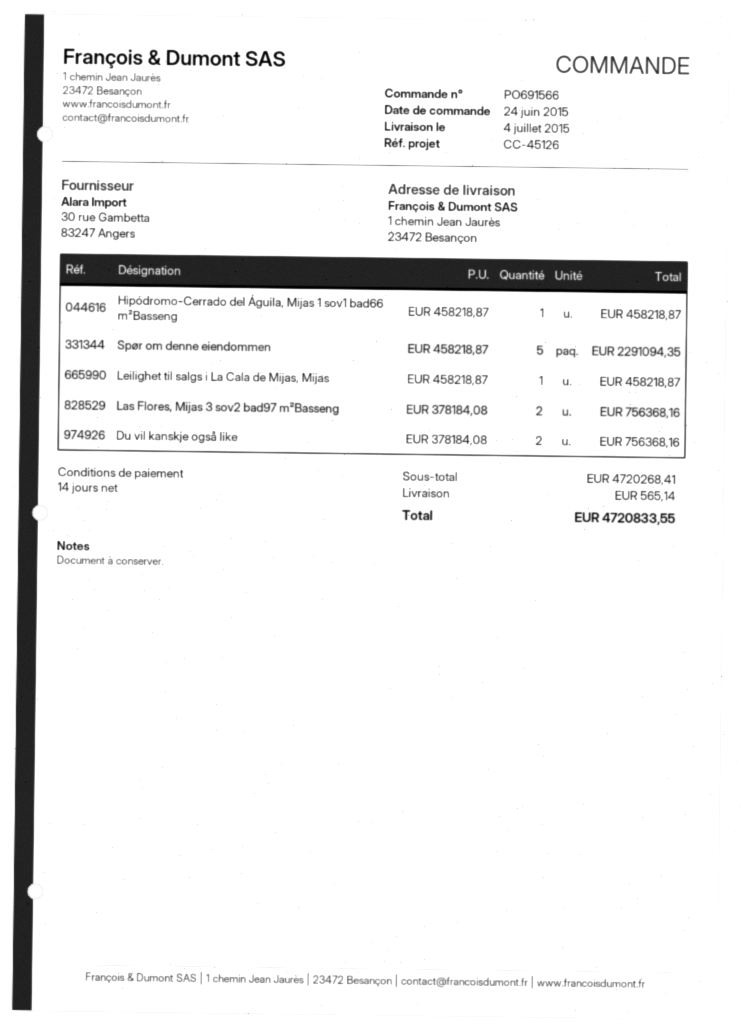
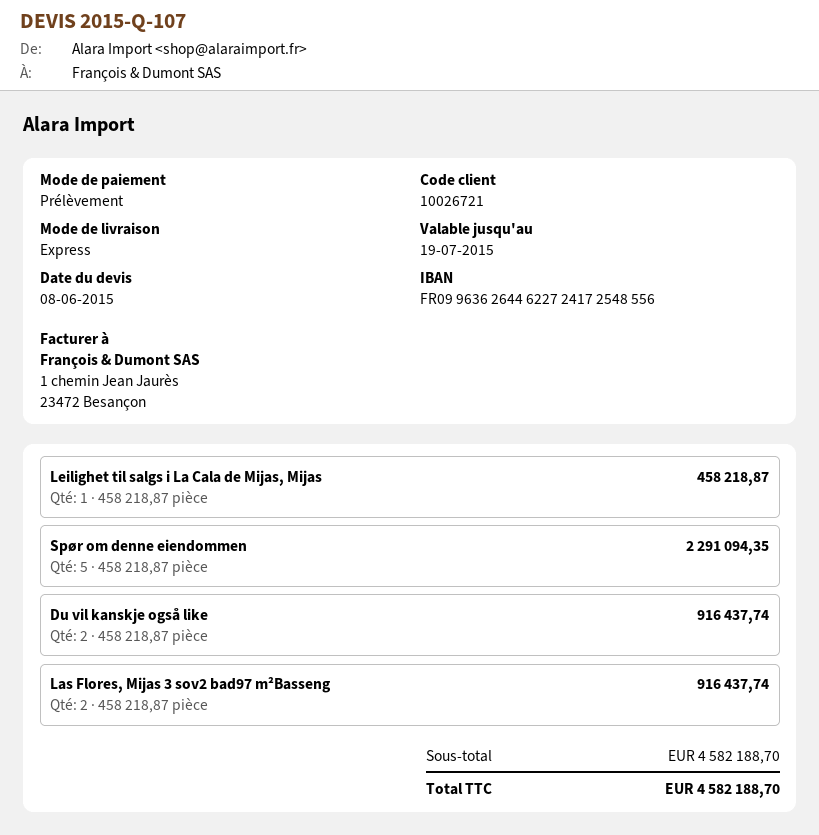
Hipódromo-Cerrado del Águila, Mijas 1 sov1 bad66 m²Basseng: 1 x 458218.87 = 458218.87 -> none
Las Flores, Mijas 3 sov2 bad97 m²Basseng: 2 x 378184.08 = 756368.16 -> 2 x 458218.87 = 916437.74
Du vil kanskje også like: 2 x 378184.08 = 756368.16 -> 2 x 458218.87 = 916437.74
subtotal: 4720268.41 -> 4582188.70
shipping: 565.14 -> none
total: 4720833.55 -> 4582188.70

